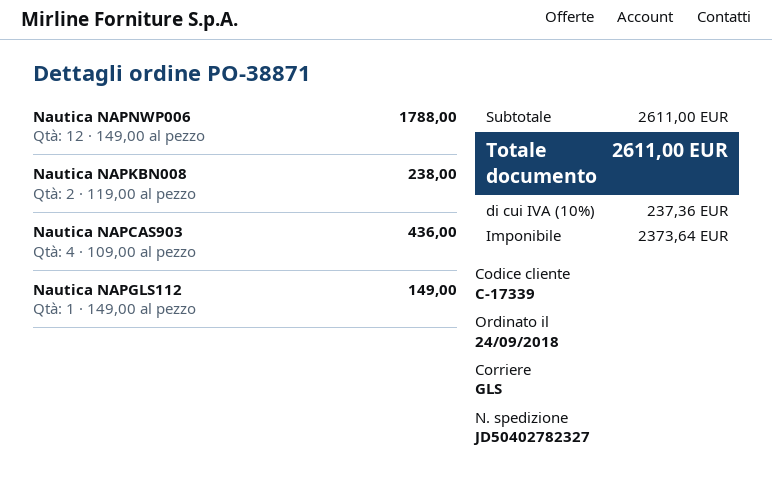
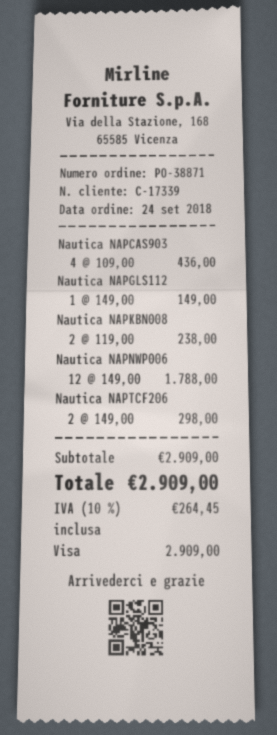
Nautica NAPTCF206: none -> 2 x 149.00 = 298.00
subtotal: 2611.00 -> 2909.00
tax: 10% = 237.36 -> 10% = 264.45
total: 2611.00 -> 2909.00

